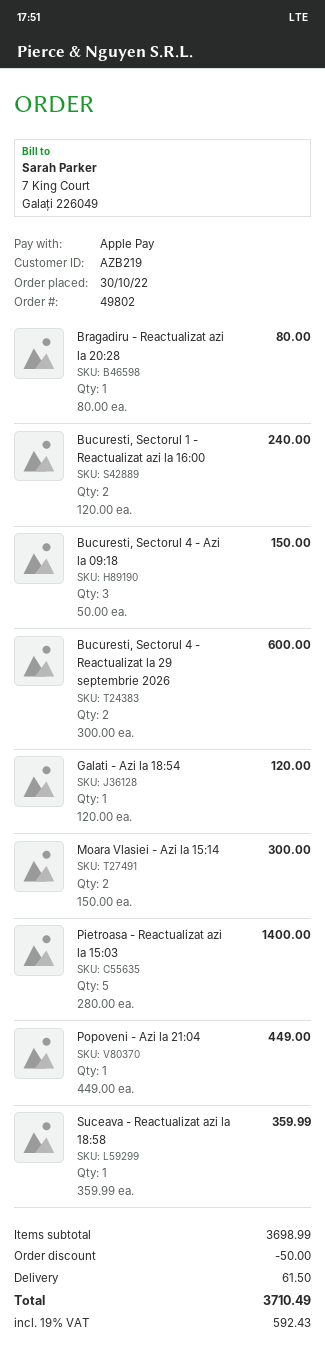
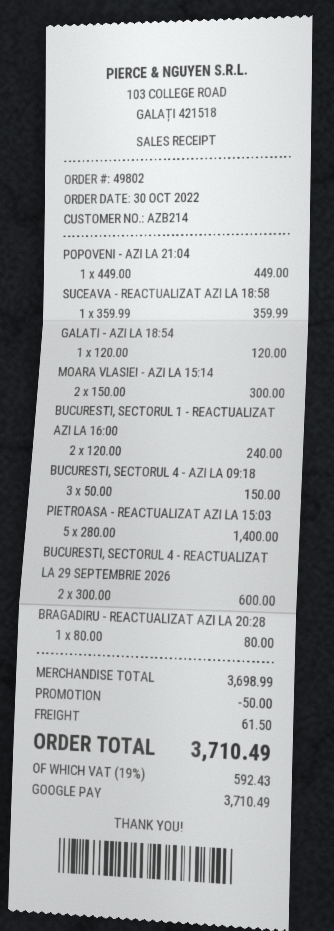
customer number: AZB219 -> AZB214
payment method: Apple Pay -> Google Pay

